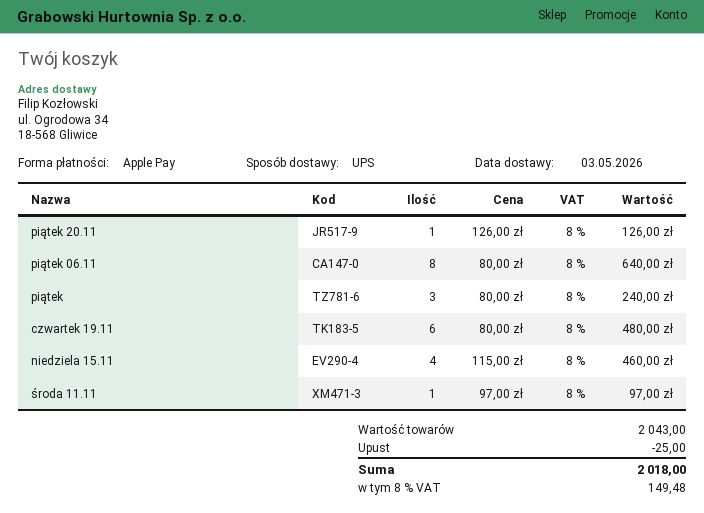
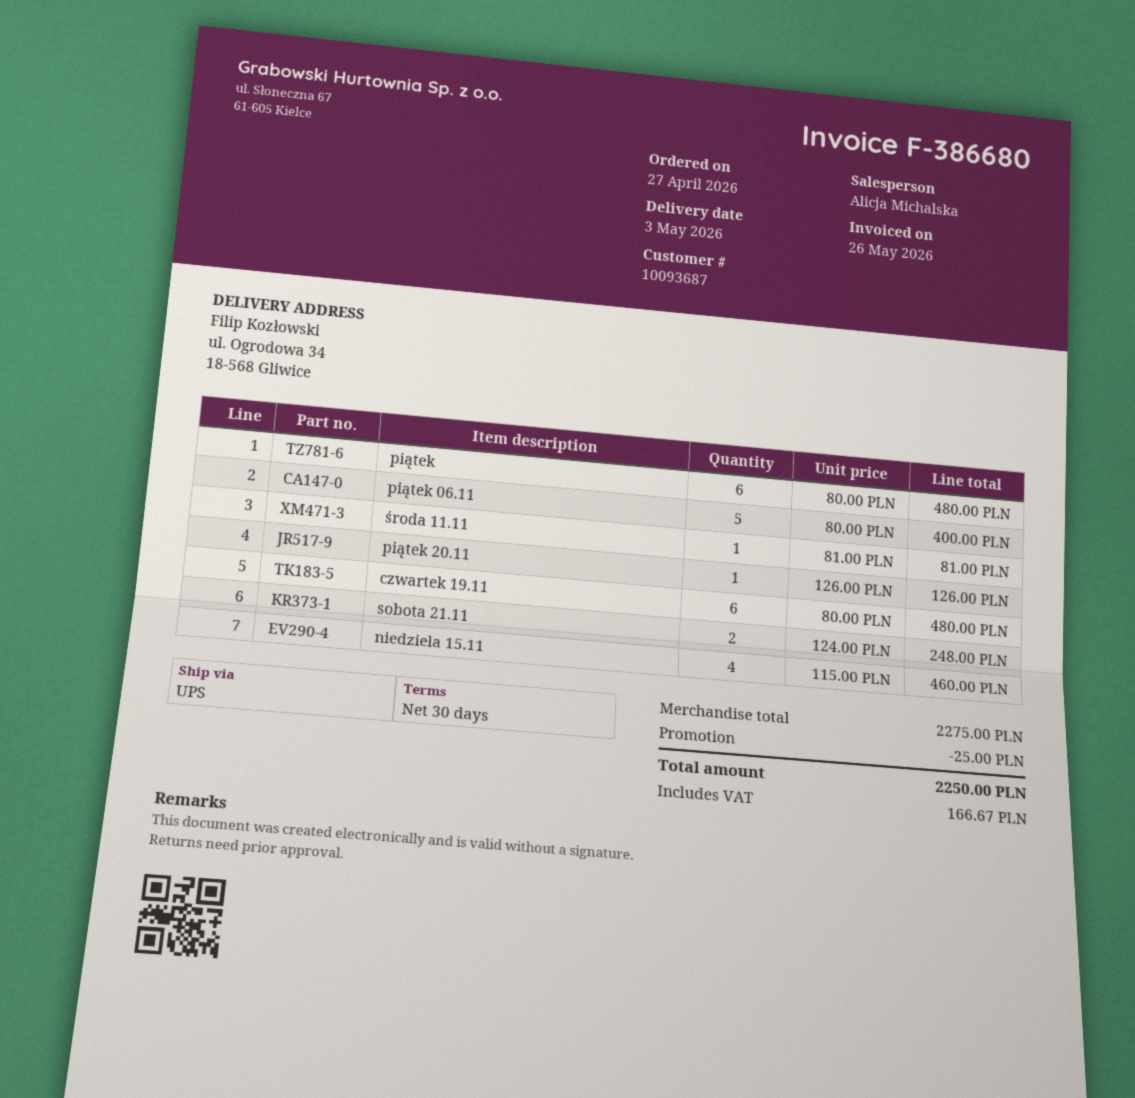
piątek 06.11: 8 x 80.00 = 640.00 -> 5 x 80.00 = 400.00
piątek: 3 x 80.00 = 240.00 -> 6 x 80.00 = 480.00
środa 11.11: 1 x 97.00 = 97.00 -> 1 x 81.00 = 81.00
sobota 21.11: none -> 2 x 124.00 = 248.00
subtotal: 2043.00 -> 2275.00
tax: 149.48 -> 166.67
total: 2018.00 -> 2250.00

